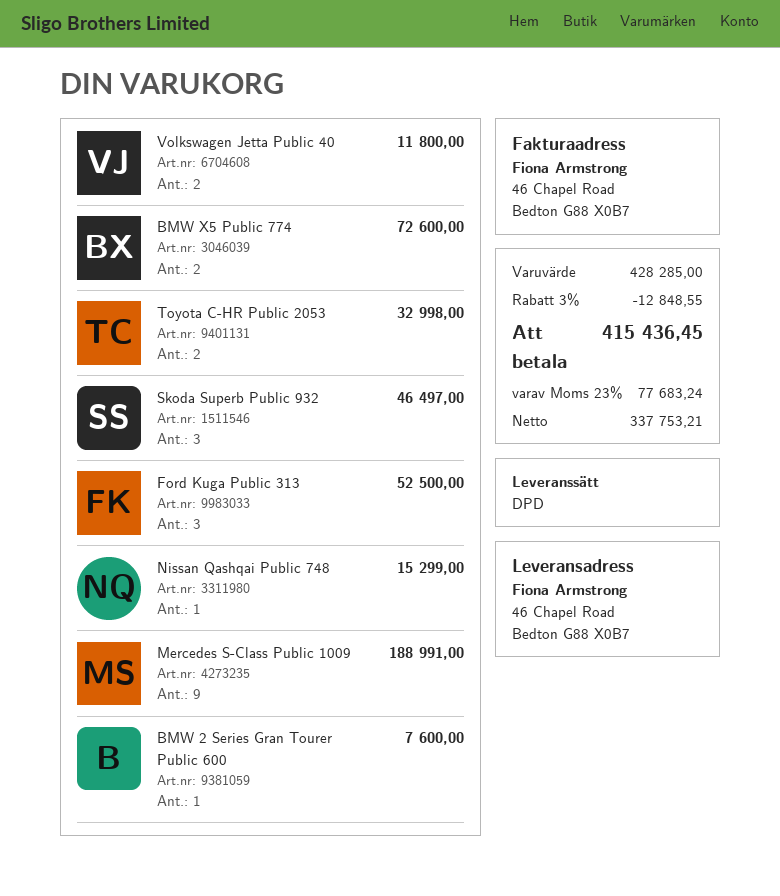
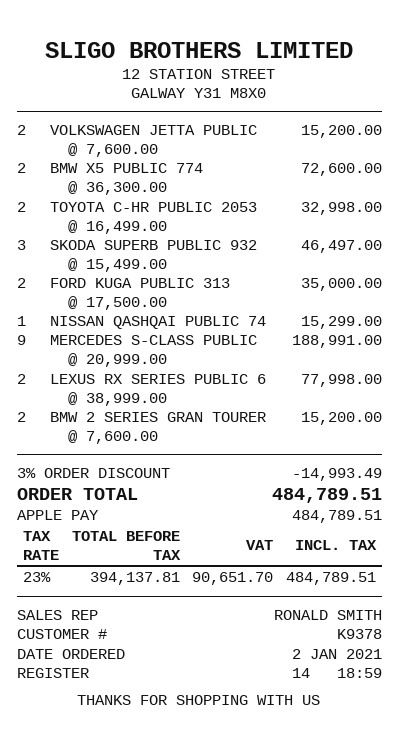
Volkswagen Jetta Public 40: 2 for 11800.00 -> 2 for 15200.00
Ford Kuga Public 313: 3 for 52500.00 -> 2 for 35000.00
BMW 2 Series Gran Tourer Public 600: 1 for 7600.00 -> 2 for 15200.00
LEXUS RX SERIES PUBLIC 6: none -> 2 for 77998.00
discount: 3% = 12848.55 -> 3% = 14993.49
net: 337753.21 -> 394137.81
tax: 23% = 77683.24 -> 23% = 90651.70
total: 415436.45 -> 484789.51

